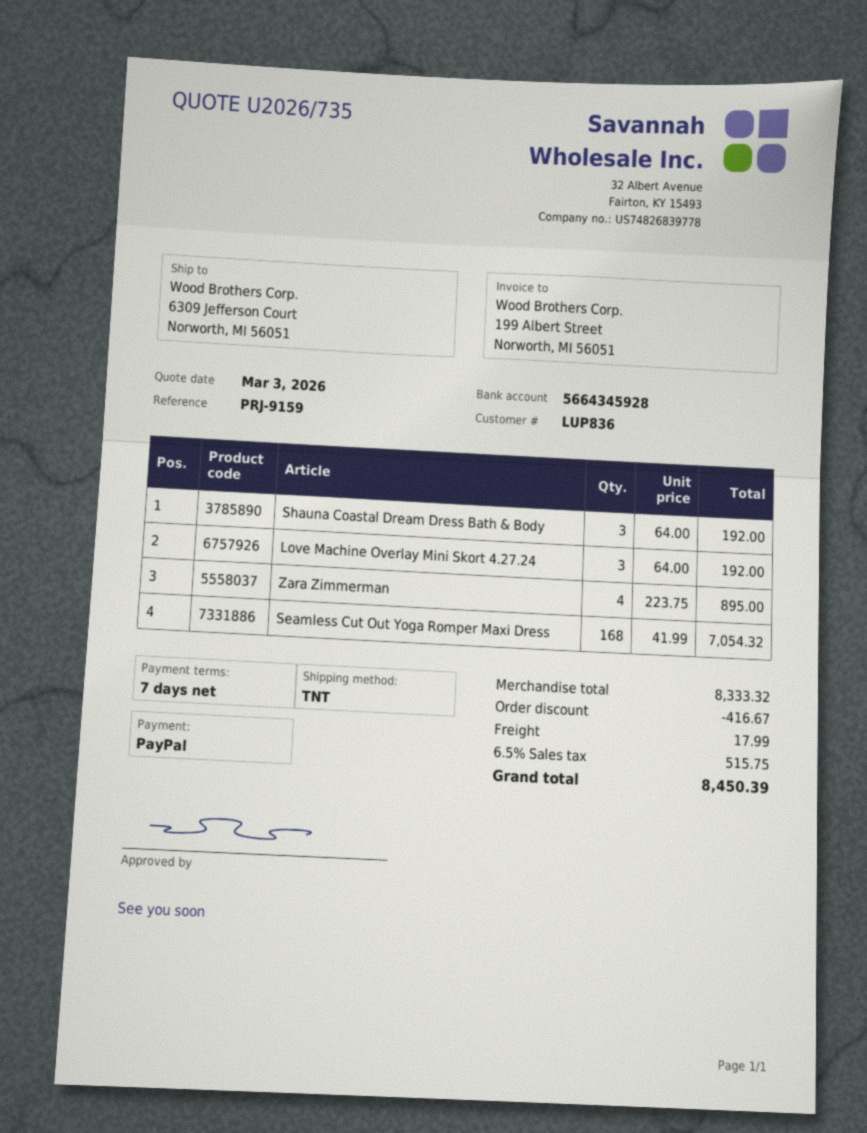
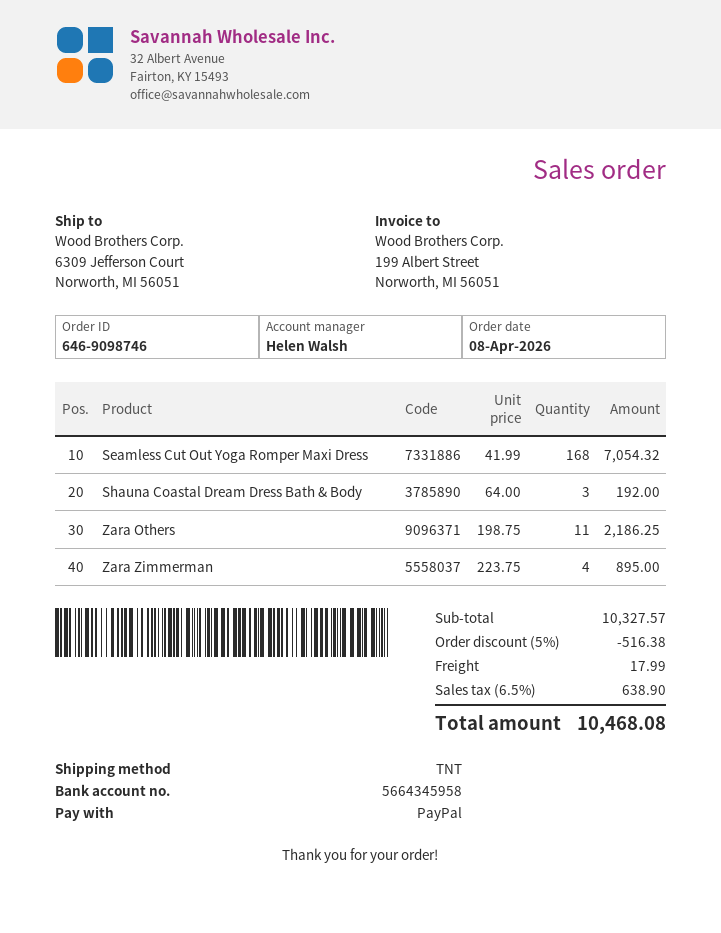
bank account: 5664345928 -> 5664345958
Love Machine Overlay Mini Skort 4.27.24: 3 x 64.00 = 192.00 -> none
Zara Others: none -> 11 x 198.75 = 2186.25
subtotal: 8333.32 -> 10327.57
discount: 416.67 -> 516.38
tax: 6.5% = 515.75 -> 6.5% = 638.90
total: 8450.39 -> 10468.08

